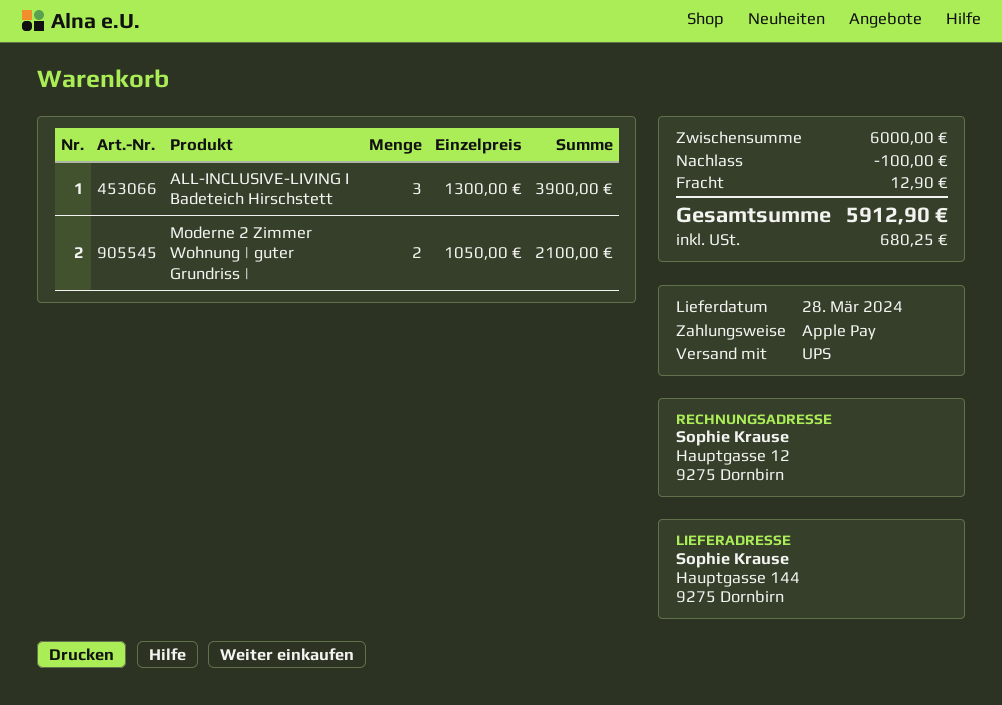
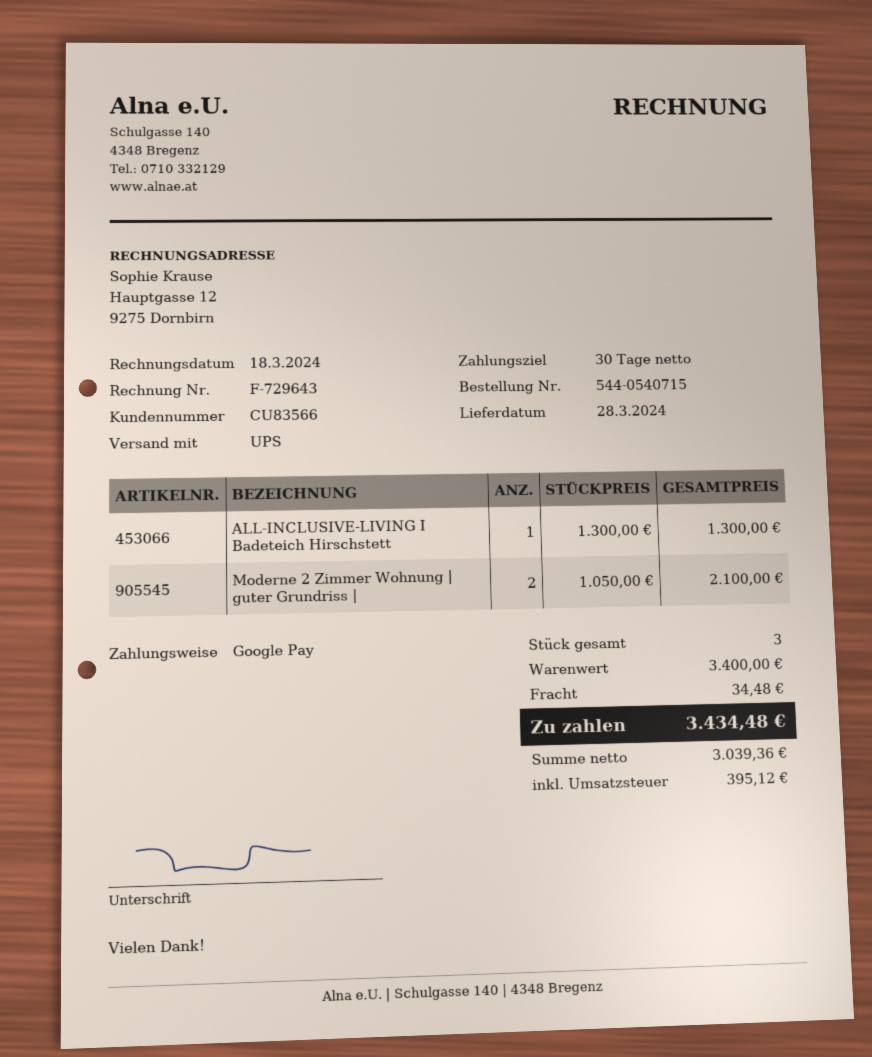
payment method: Apple Pay -> Google Pay
ALL-INCLUSIVE-LIVING I Badeteich Hirschstett: 3 x 1300.00 = 3900.00 -> 1 x 1300.00 = 1300.00
subtotal: 6000.00 -> 3400.00
discount: 100.00 -> none
shipping: 12.90 -> 34.48
tax: 680.25 -> 395.12
total: 5912.90 -> 3434.48

